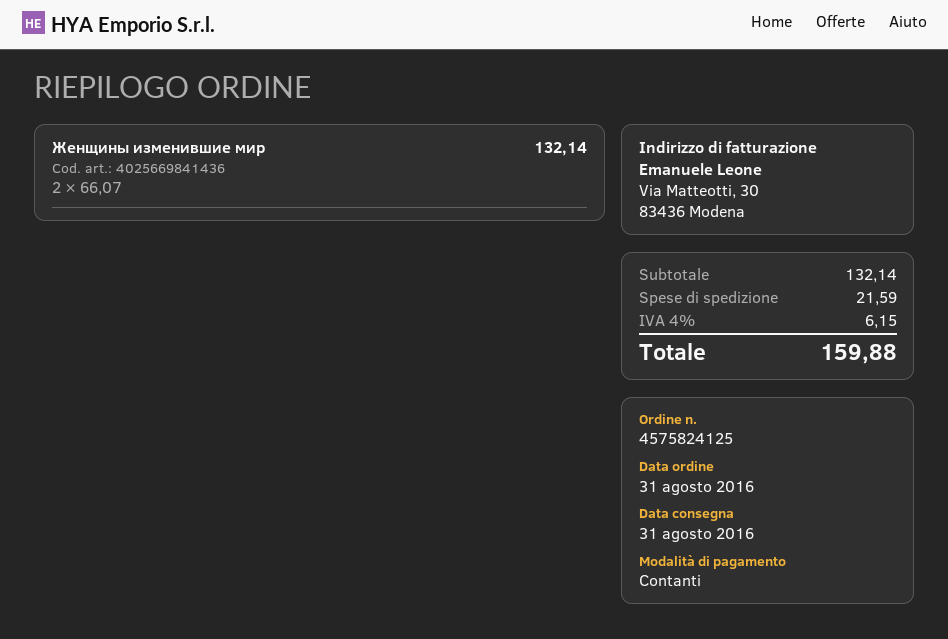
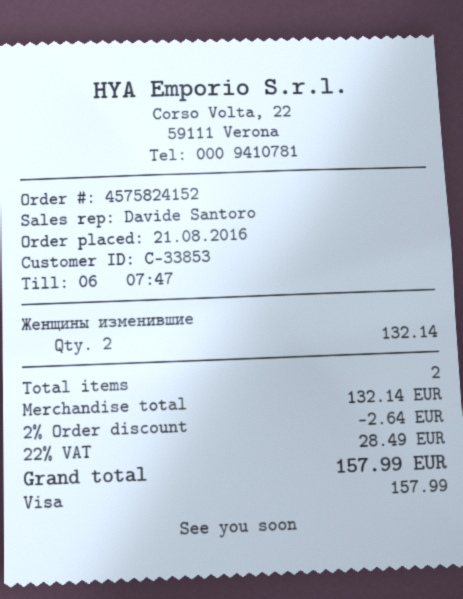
order number: 4575824125 -> 4575824152
order date: 2016-08-31 -> 2016-08-21
payment method: cash -> Visa
discount: none -> 2% = 2.64
shipping: 21.59 -> none
tax: 4% = 6.15 -> 22% = 28.49
total: 159.88 -> 157.99

